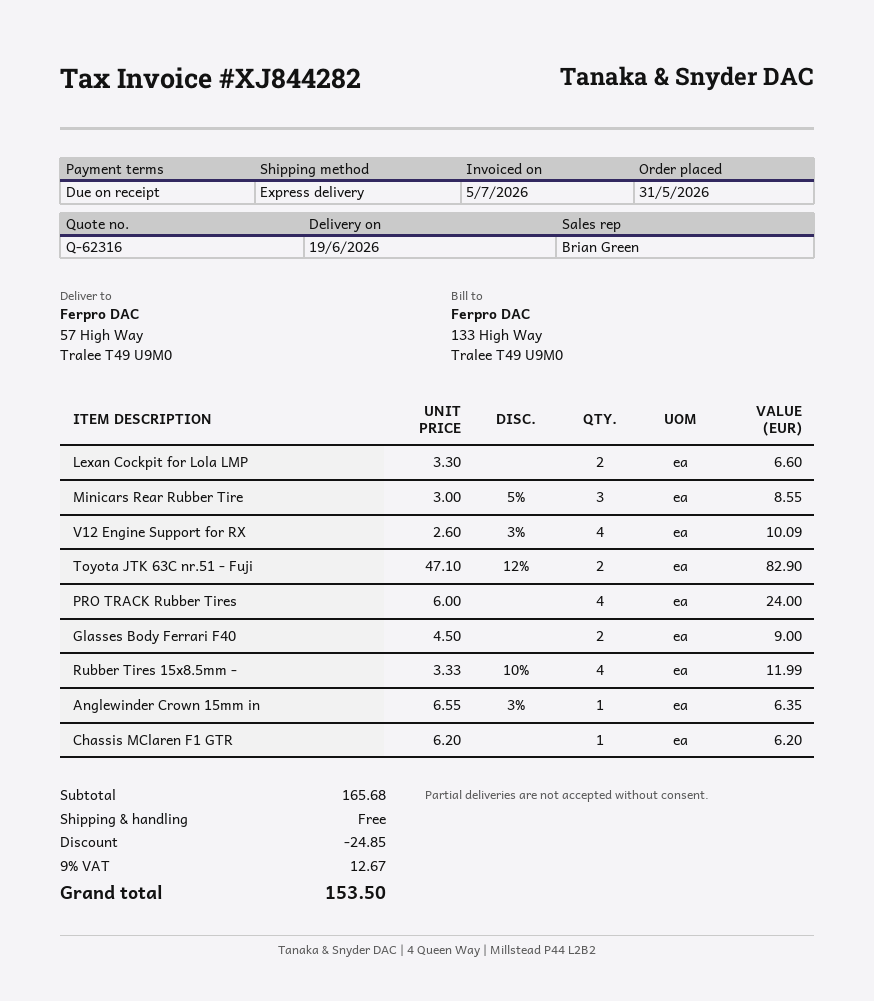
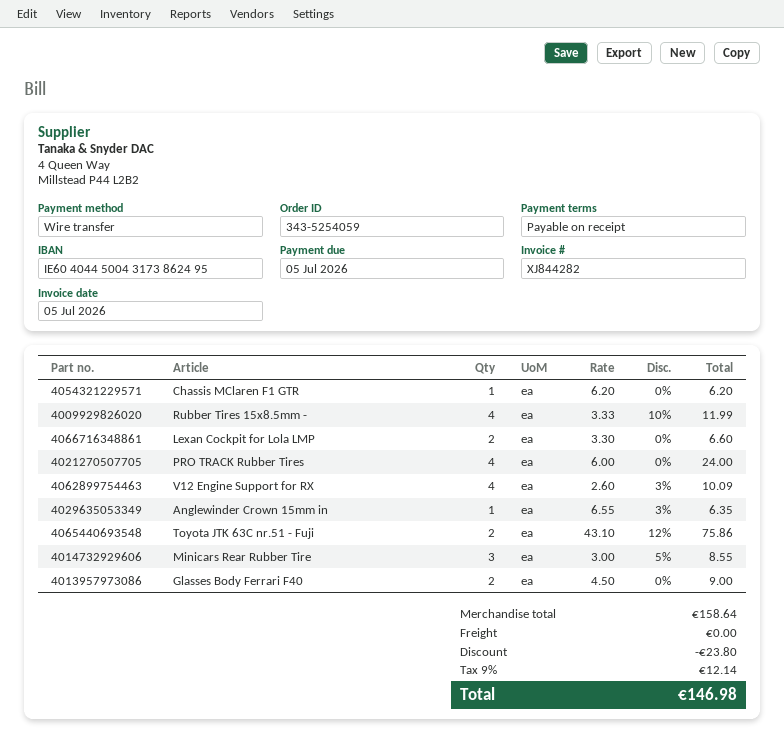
Toyota JTK 63C nr.51 - Fuji: 2 x 47.10 - 12% = 82.90 -> 2 x 43.10 - 12% = 75.86
subtotal: 165.68 -> 158.64
discount: 24.85 -> 23.80
tax: 9% = 12.67 -> 9% = 12.14
total: 153.50 -> 146.98

